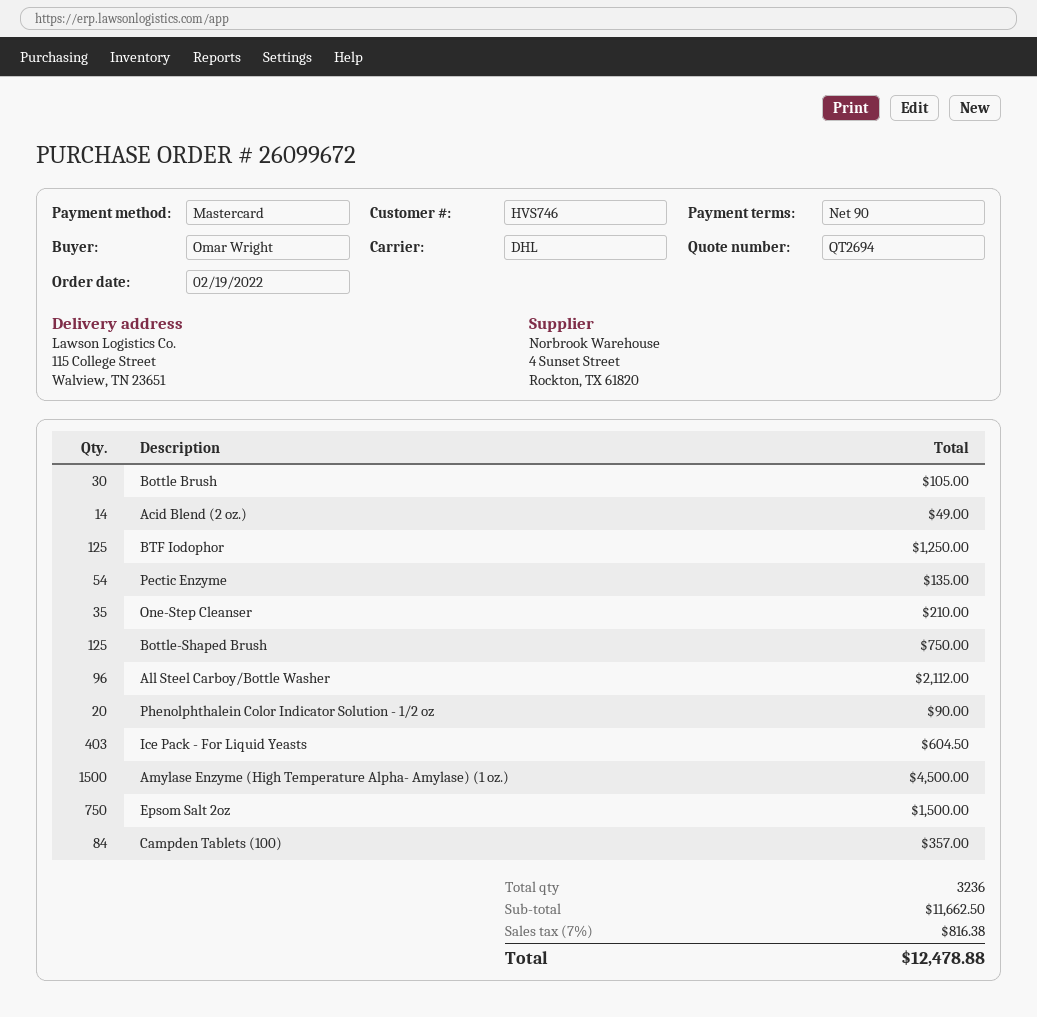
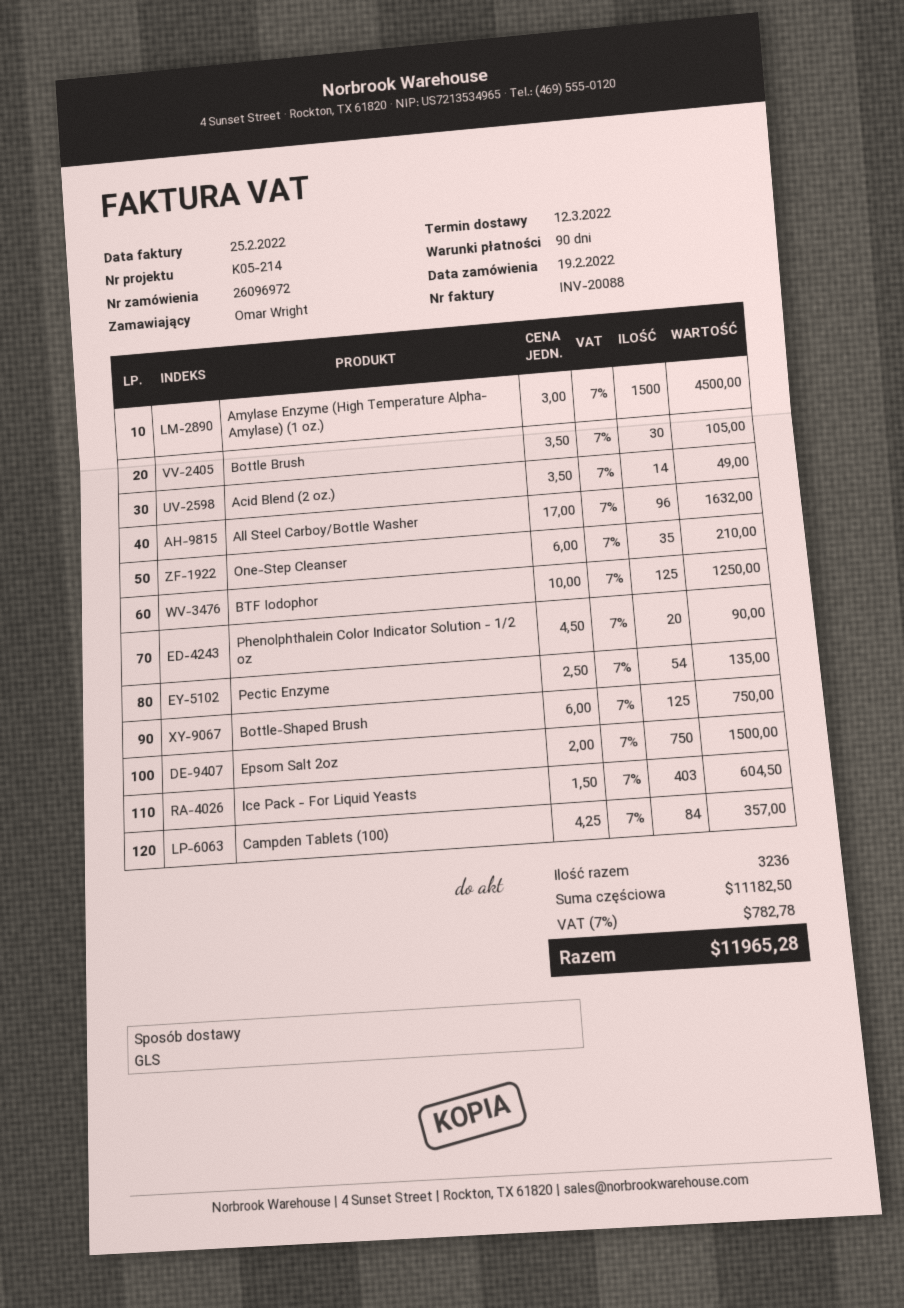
order number: 26099672 -> 26096972
shipping method: DHL -> GLS
All Steel Carboy/Bottle Washer: 96 for 2112.00 -> 96 for 1632.00
subtotal: 11662.50 -> 11182.50
tax: 7% = 816.38 -> 7% = 782.78
total: 12478.88 -> 11965.28

